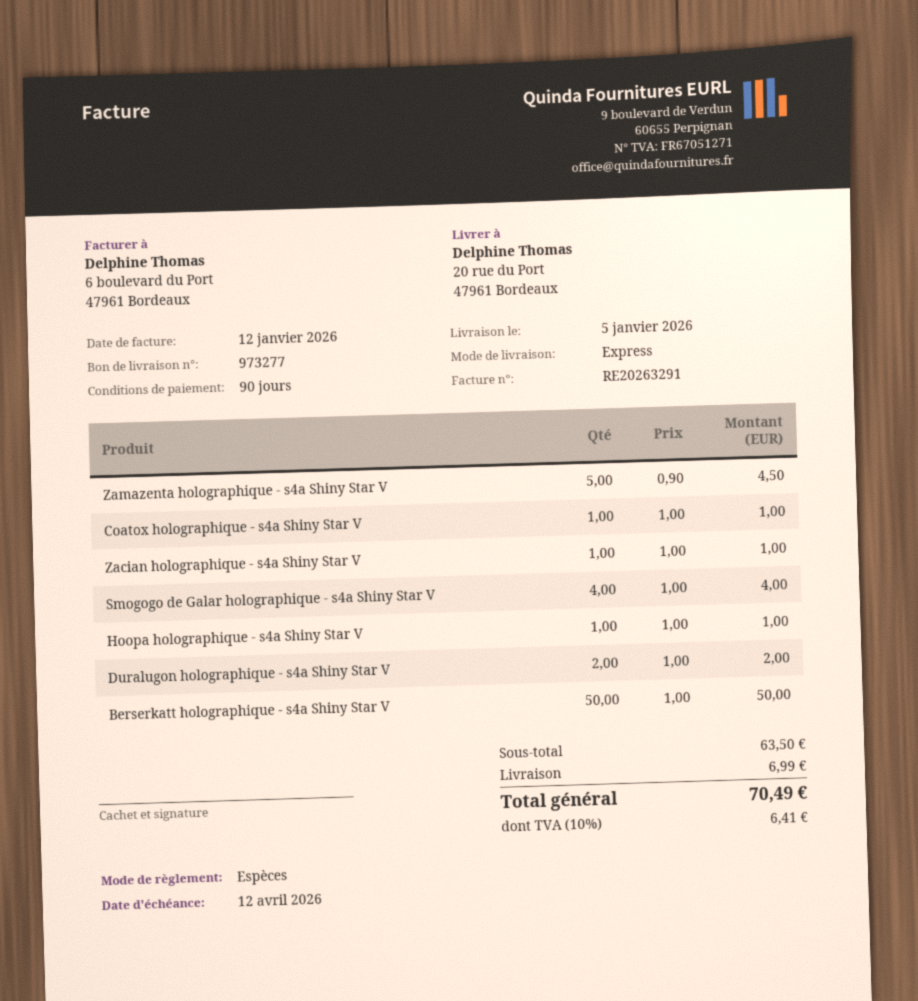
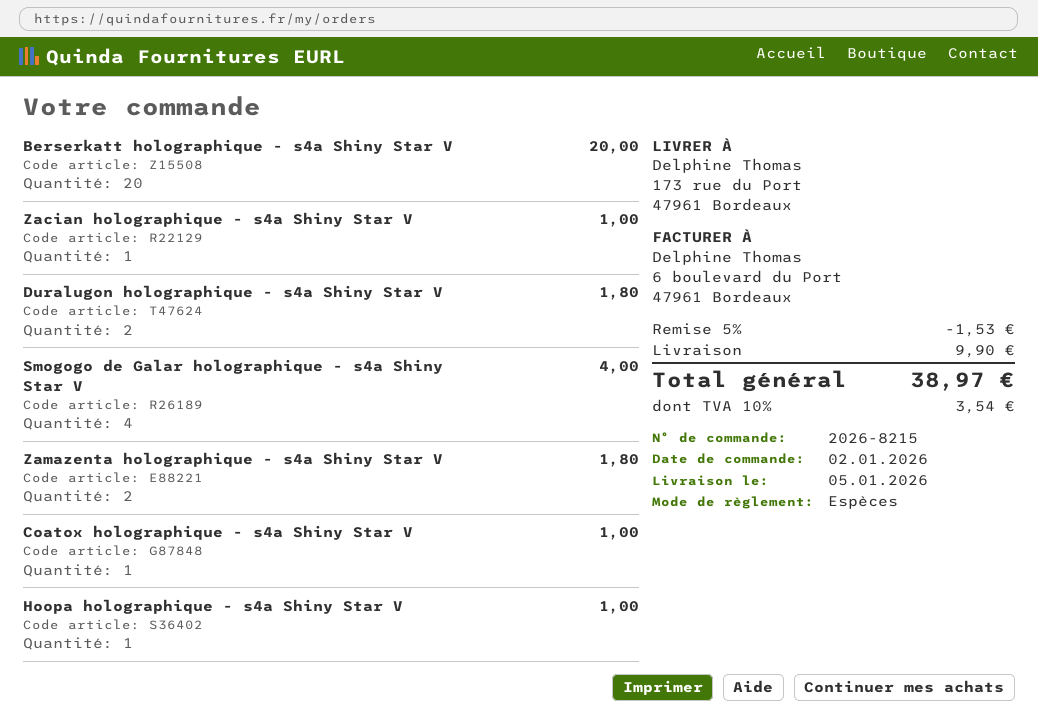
ship to: 20 rue du Port, 47961 Bordeaux -> 173 rue du Port, 47961 Bordeaux
Zamazenta holographique - s4a Shiny Star V: 5 for 4.50 -> 2 for 1.80
Duralugon holographique - s4a Shiny Star V: 2 for 2.00 -> 2 for 1.80
Berserkatt holographique - s4a Shiny Star V: 50 for 50.00 -> 20 for 20.00
discount: none -> 5% = 1.53
shipping: 6.99 -> 9.90
tax: 10% = 6.41 -> 10% = 3.54
total: 70.49 -> 38.97

